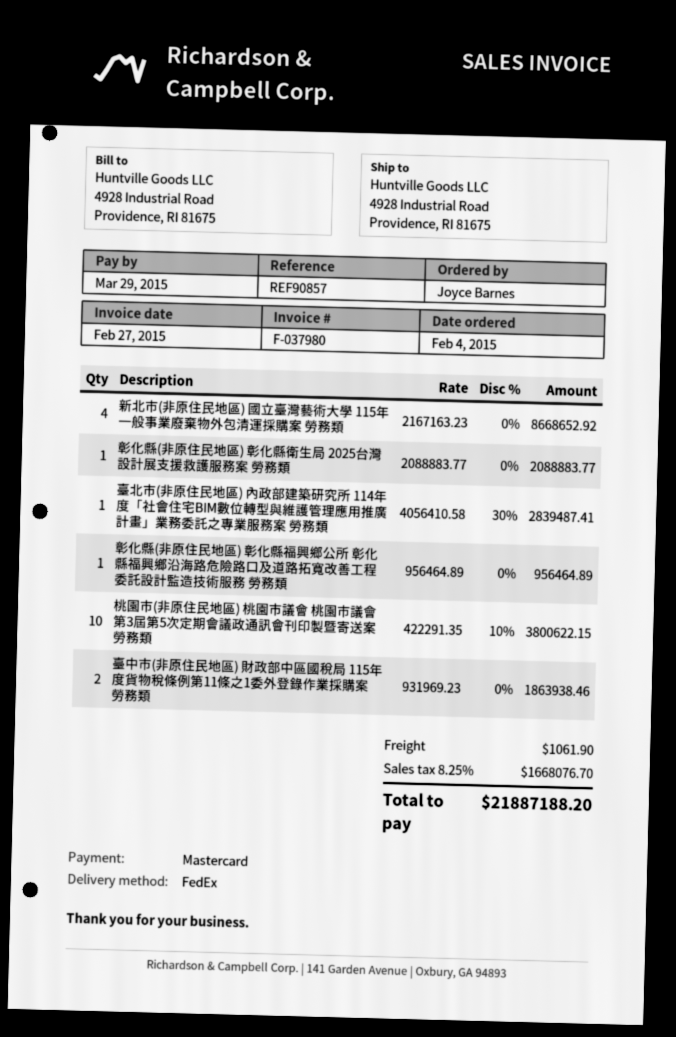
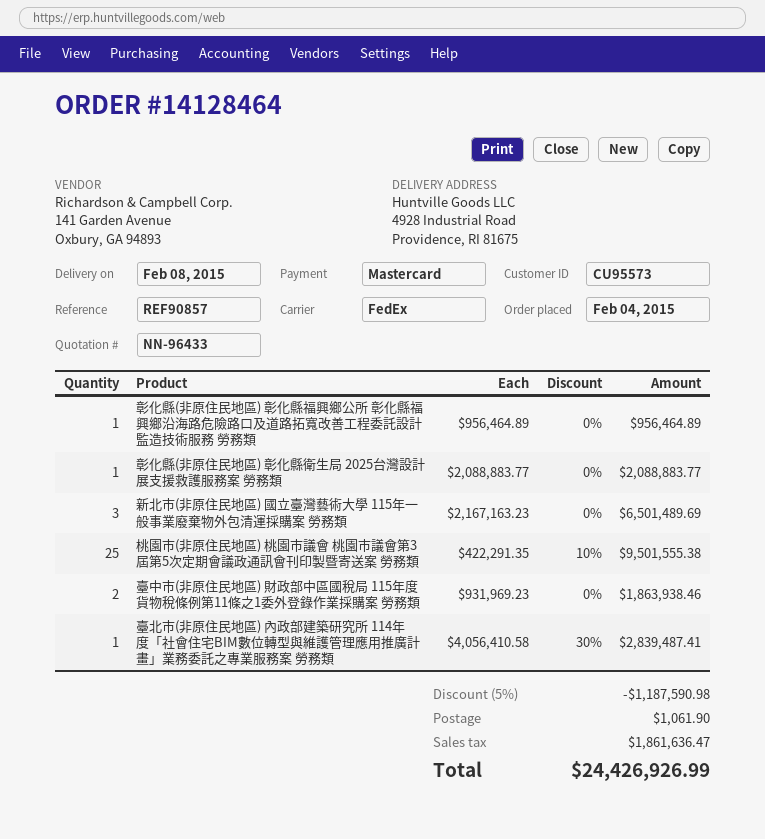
新北市(非原住民地區) 國立臺灣藝術大學 115年一般事業廢棄物外包清運採購案 勞務類: 4 x 2167163.23 = 8668652.92 -> 3 x 2167163.23 = 6501489.69
桃園市(非原住民地區) 桃園市議會 桃園市議會第3屆第5次定期會議政通訊會刊印製暨寄送案 勞務類: 10 x 422291.35 - 10% = 3800622.15 -> 25 x 422291.35 - 10% = 9501555.38
discount: none -> 5% = 1187590.98
tax: 1668076.70 -> 1861636.47
total: 21887188.20 -> 24426926.99

